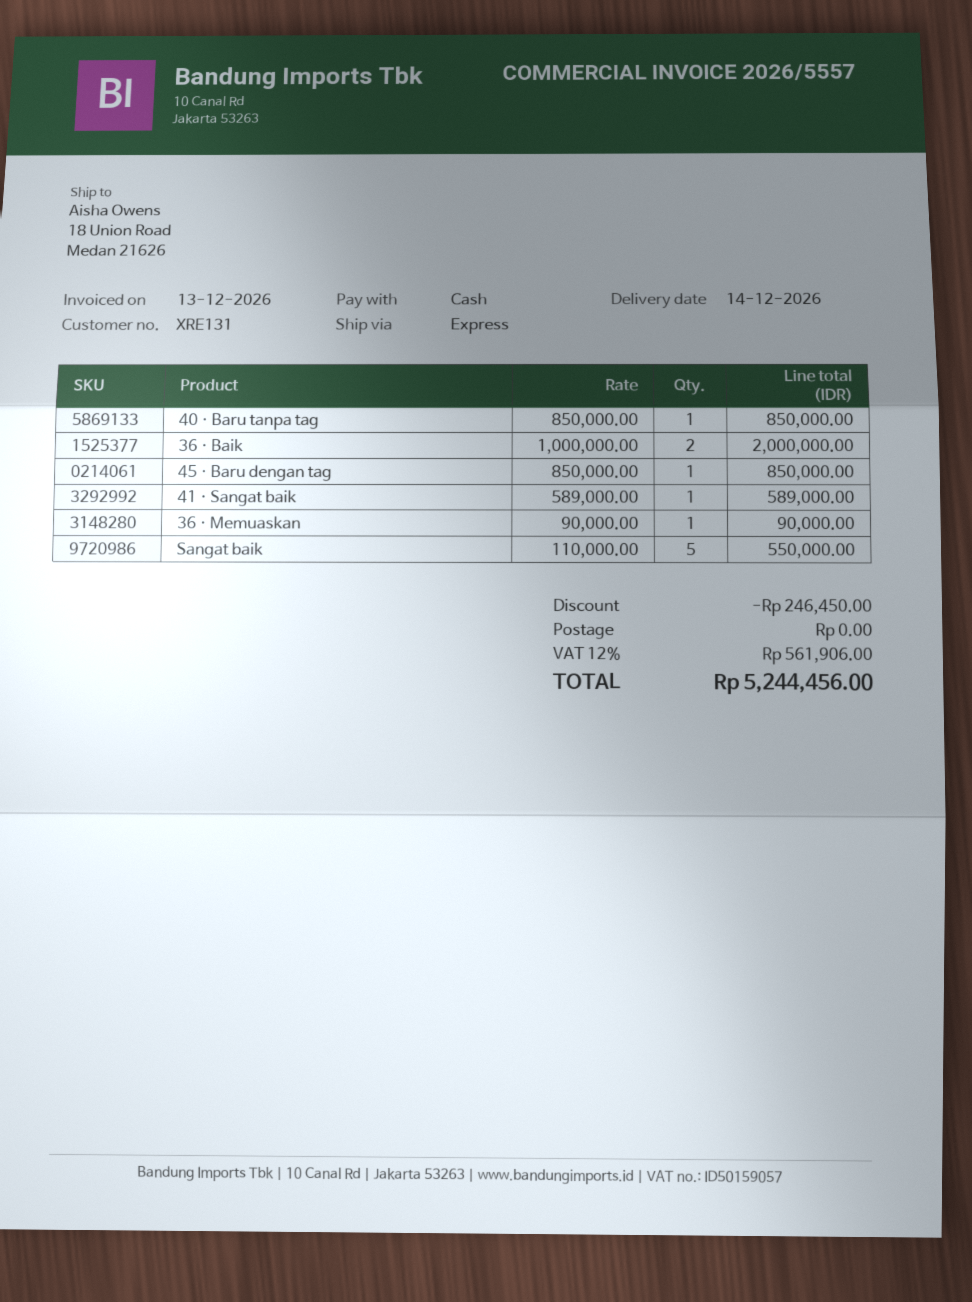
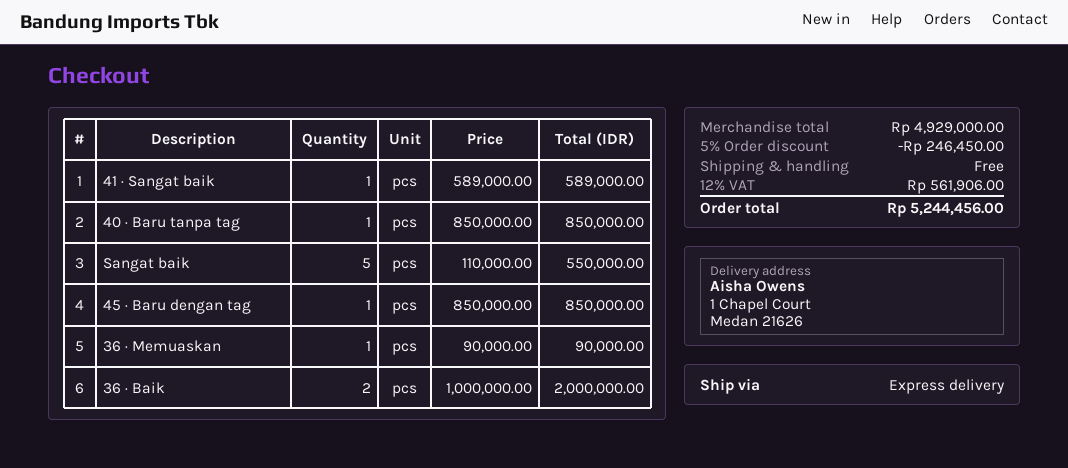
ship to: 18 Union Road, Medan 21626 -> 1 Chapel Court, Medan 21626

